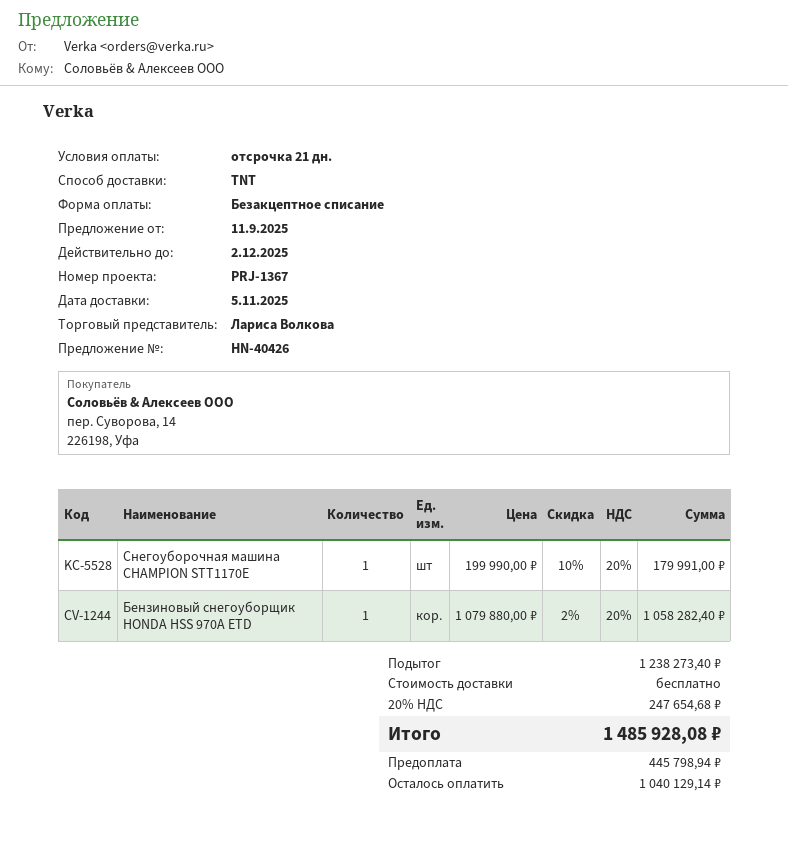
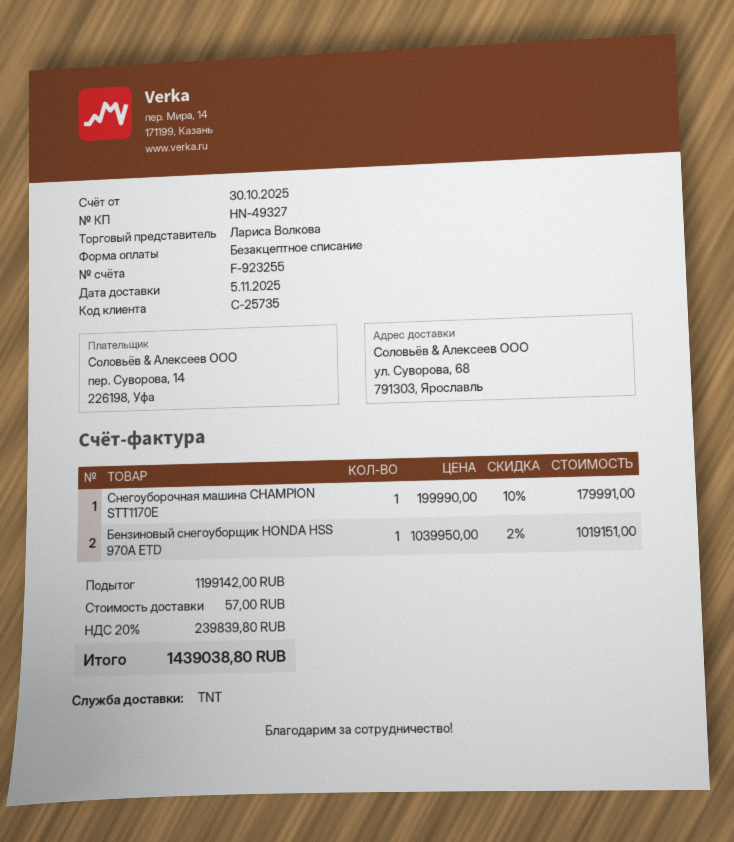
quote number: HN-40426 -> HN-49327
Бензиновый снегоуборщик HONDA HSS 970A ETD: 1 x 1079880.00 - 2% = 1058282.40 -> 1 x 1039950.00 - 2% = 1019151.00
subtotal: 1238273.40 -> 1199142.00
shipping: 0.00 -> 57.00
tax: 20% = 247654.68 -> 20% = 239839.80
total: 1485928.08 -> 1439038.80

